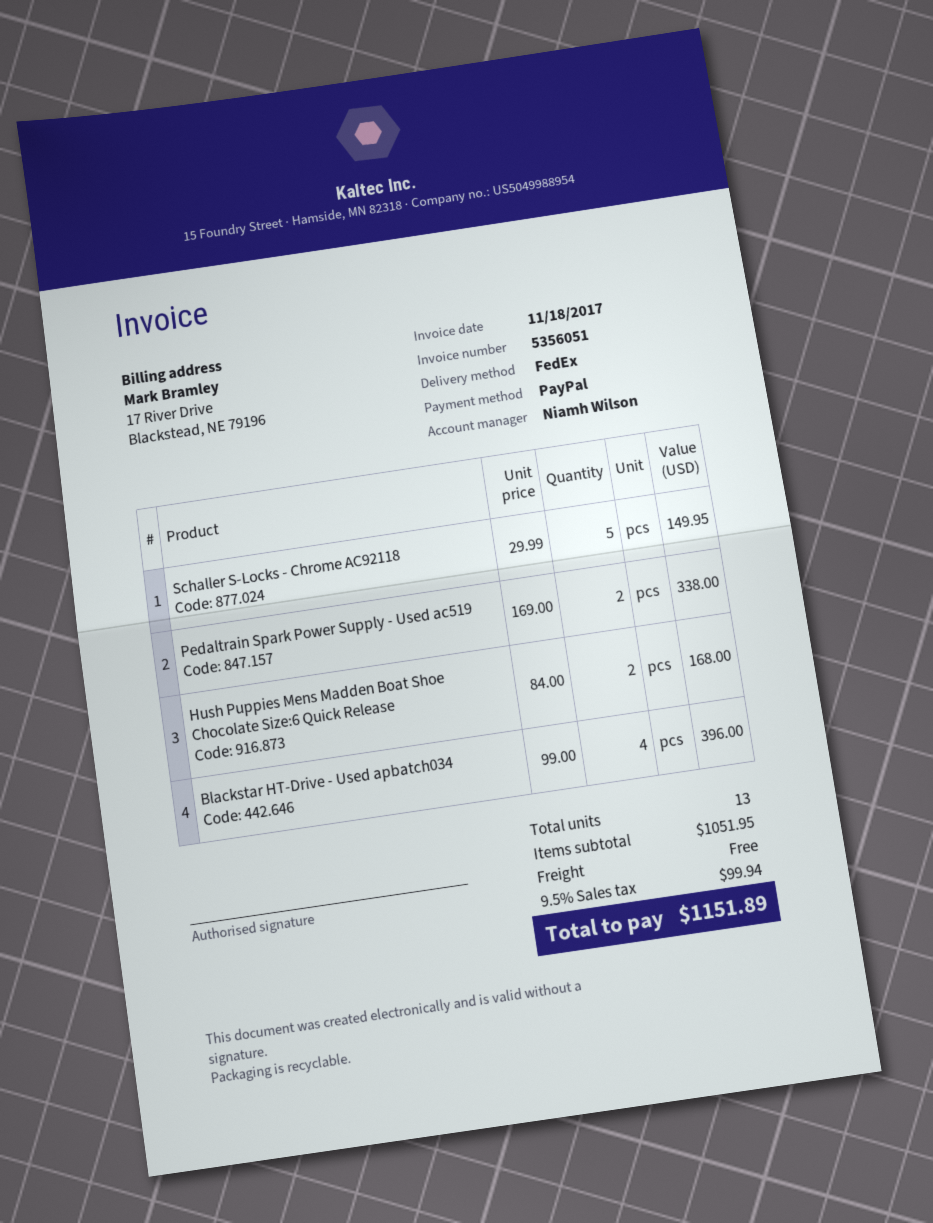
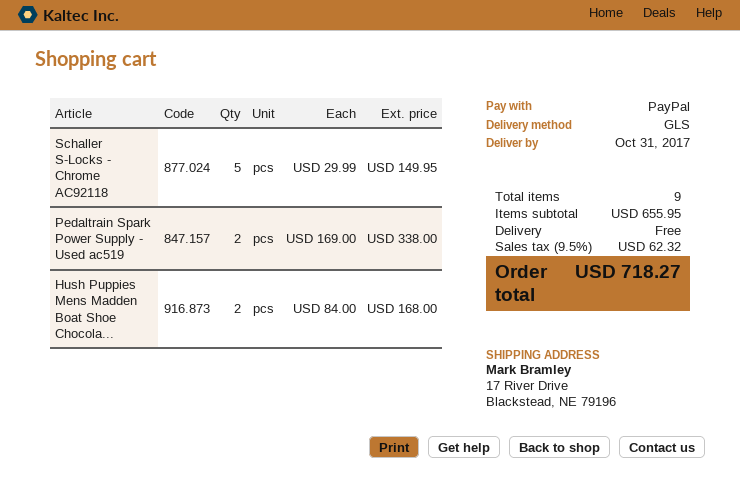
shipping method: FedEx -> GLS
Blackstar HT-Drive - Used apbatch034: 4 x 99.00 = 396.00 -> none
total quantity: 13 -> 9
subtotal: 1051.95 -> 655.95
tax: 9.5% = 99.94 -> 9.5% = 62.32
total: 1151.89 -> 718.27

